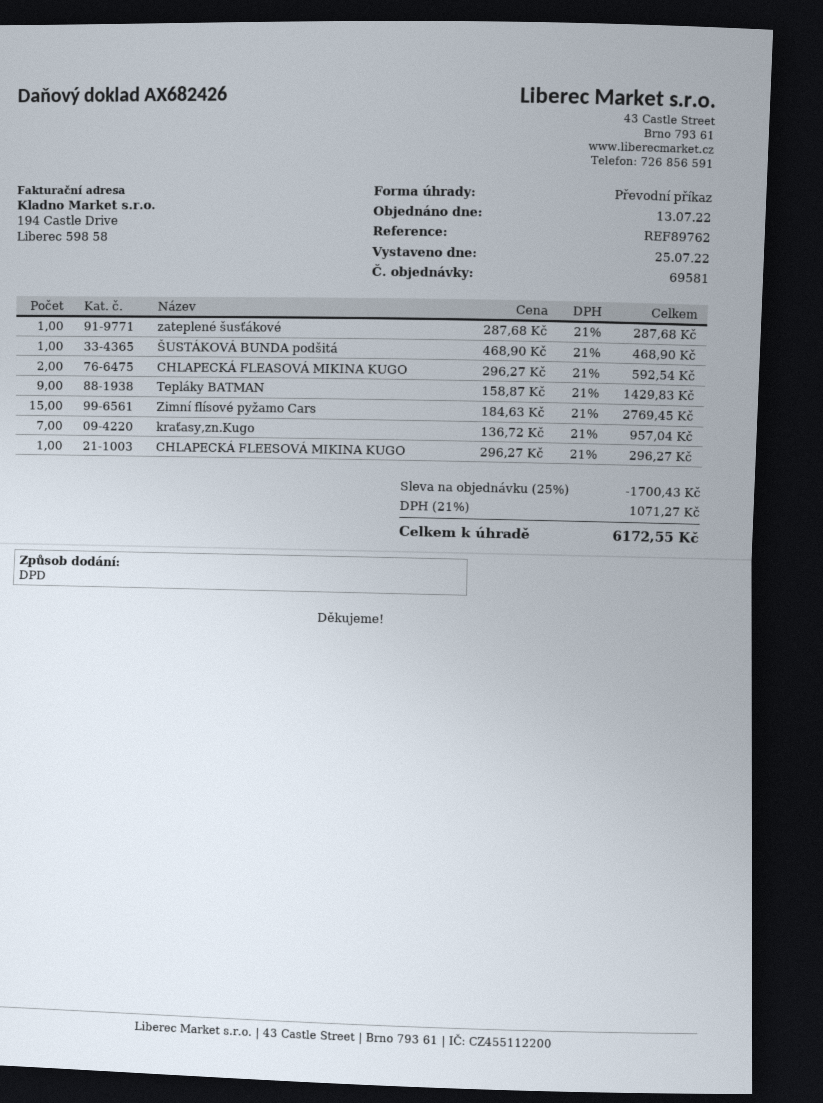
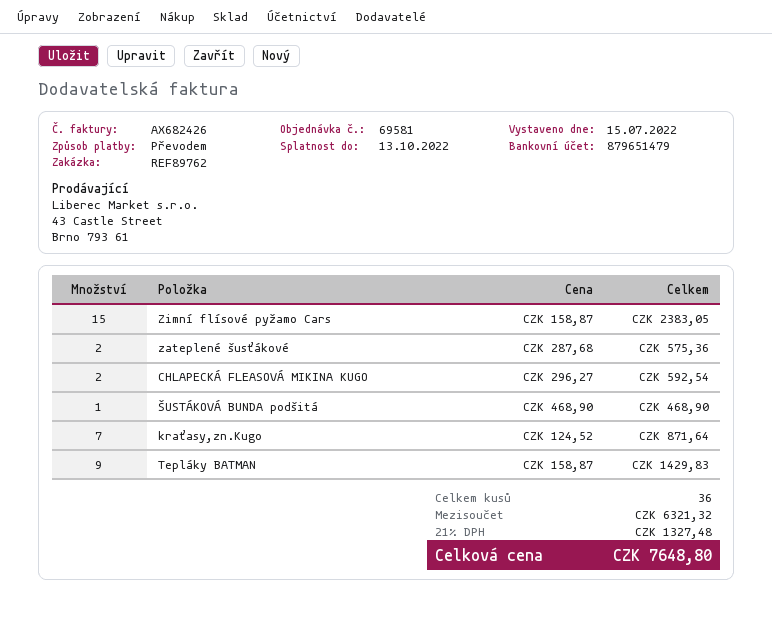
invoice date: 2022-07-25 -> 2022-07-15
zateplené šusťákové: 1 x 287.68 = 287.68 -> 2 x 287.68 = 575.36
Zimní flísové pyžamo Cars: 15 x 184.63 = 2769.45 -> 15 x 158.87 = 2383.05
kraťasy,zn.Kugo: 7 x 136.72 = 957.04 -> 7 x 124.52 = 871.64
CHLAPECKÁ FLEESOVÁ MIKINA KUGO: 1 x 296.27 = 296.27 -> none
discount: 25% = 1700.43 -> none
tax: 21% = 1071.27 -> 21% = 1327.48
total: 6172.55 -> 7648.80

